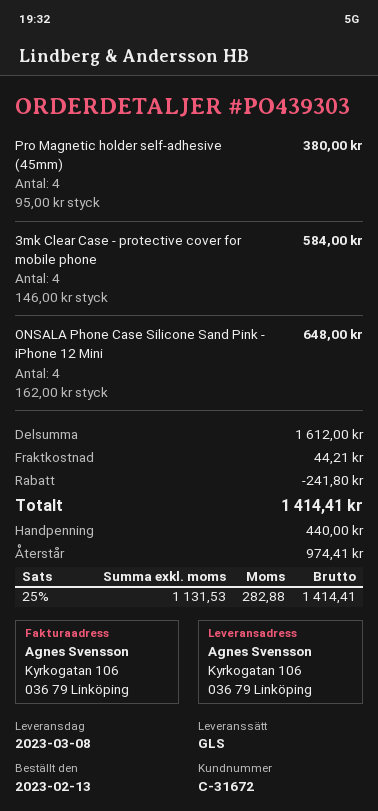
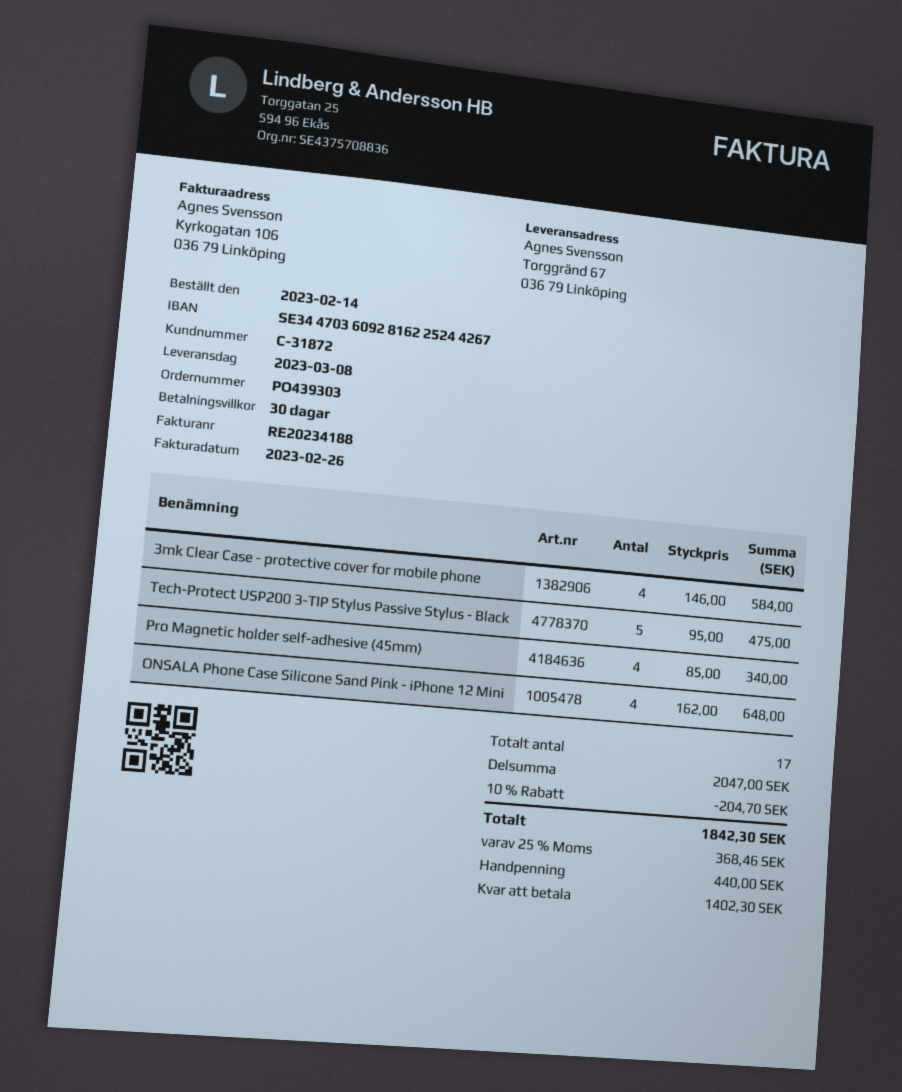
order date: 2023-02-13 -> 2023-02-14
customer number: C-31672 -> C-31872
ship to: Kyrkogatan 106, 036 79 Linköping -> Torggränd 67, 036 79 Linköping
Pro Magnetic holder self-adhesive (45mm): 4 x 95.00 = 380.00 -> 4 x 85.00 = 340.00
Tech-Protect USP200 3-TIP Stylus Passive Stylus - Black: none -> 5 x 95.00 = 475.00
subtotal: 1612.00 -> 2047.00
discount: 241.80 -> 204.70
shipping: 44.21 -> none
tax: 25% = 282.88 -> 25% = 368.46
total: 1414.41 -> 1842.30
balance: 974.41 -> 1402.30

